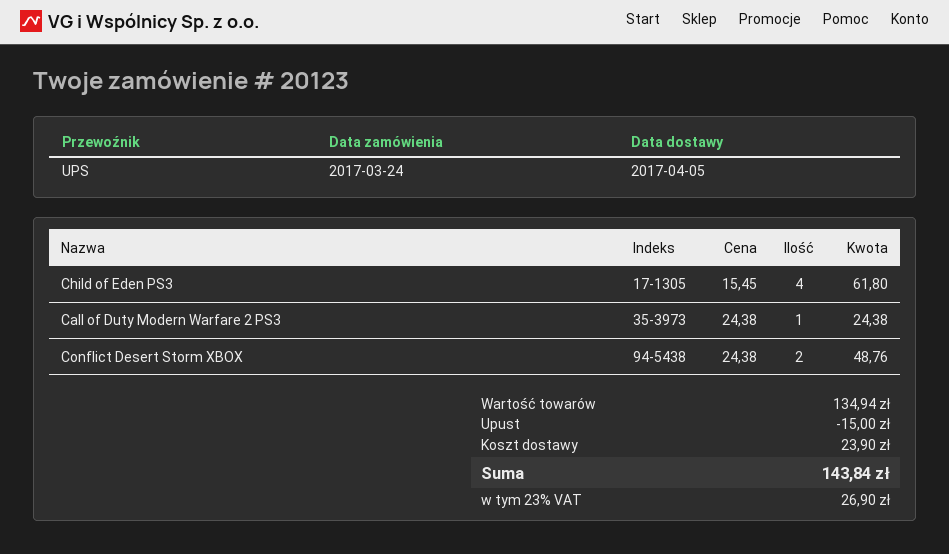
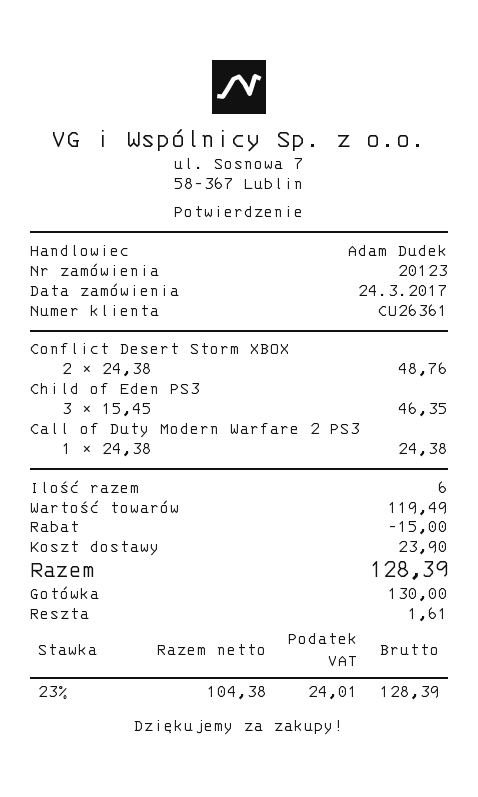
Child of Eden PS3: 4 x 15.45 = 61.80 -> 3 x 15.45 = 46.35
subtotal: 134.94 -> 119.49
tax: 23% = 26.90 -> 23% = 24.01
total: 143.84 -> 128.39

